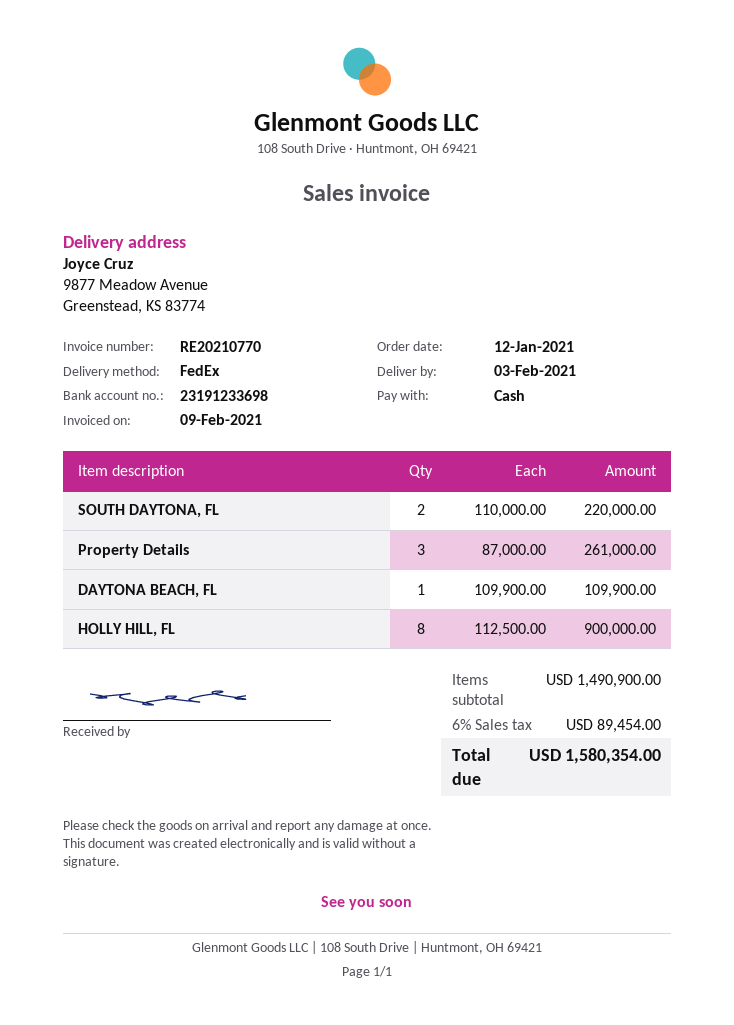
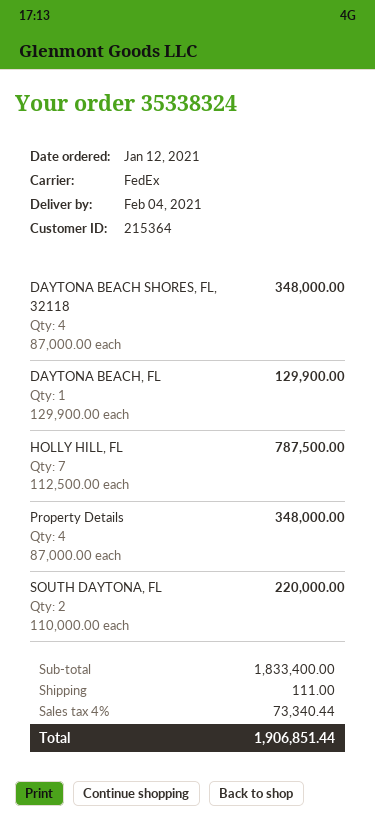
delivery date: 2021-02-03 -> 2021-02-04
Property Details: 3 x 87000.00 = 261000.00 -> 4 x 87000.00 = 348000.00
DAYTONA BEACH, FL: 1 x 109900.00 = 109900.00 -> 1 x 129900.00 = 129900.00
HOLLY HILL, FL: 8 x 112500.00 = 900000.00 -> 7 x 112500.00 = 787500.00
DAYTONA BEACH SHORES, FL, 32118: none -> 4 x 87000.00 = 348000.00
subtotal: 1490900.00 -> 1833400.00
shipping: none -> 111.00
tax: 6% = 89454.00 -> 4% = 73340.44
total: 1580354.00 -> 1906851.44

